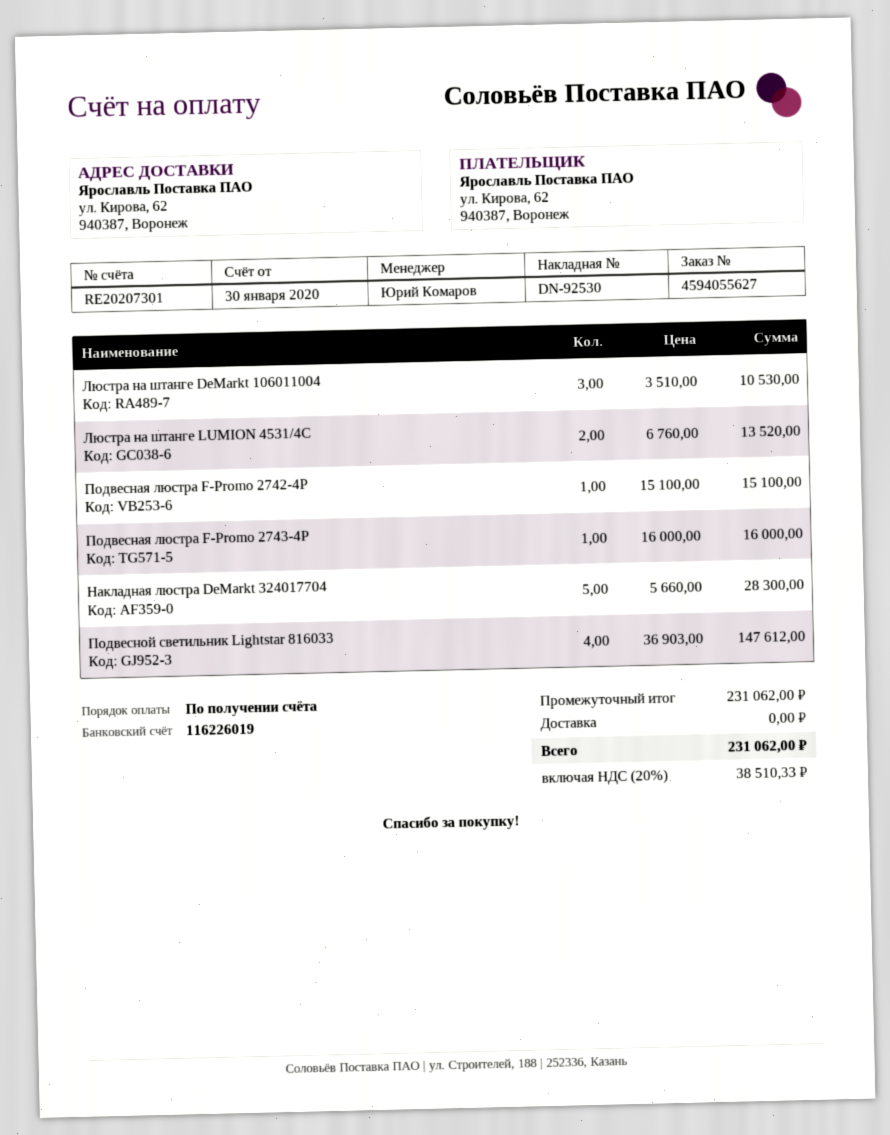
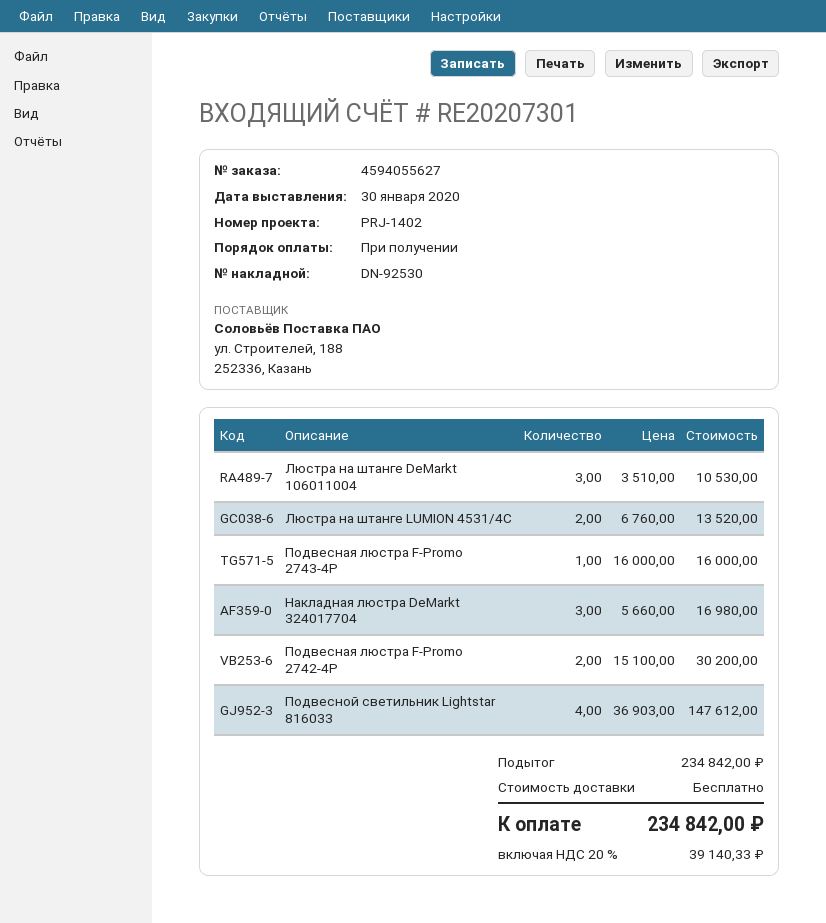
Подвесная люстра F-Promo 2742-4P: 1 x 15100.00 = 15100.00 -> 2 x 15100.00 = 30200.00
Накладная люстра DeMarkt 324017704: 5 x 5660.00 = 28300.00 -> 3 x 5660.00 = 16980.00
subtotal: 231062.00 -> 234842.00
tax: 20% = 38510.33 -> 20% = 39140.33
total: 231062.00 -> 234842.00

